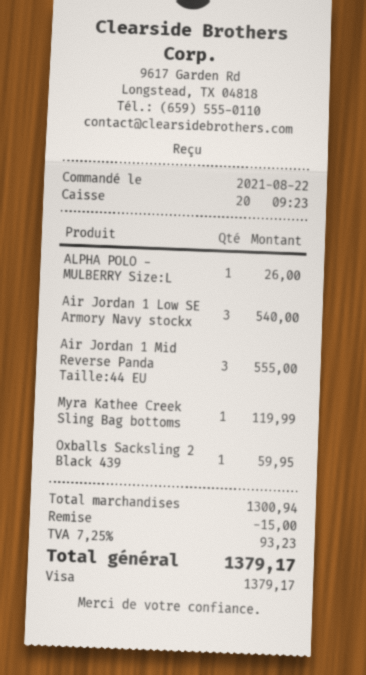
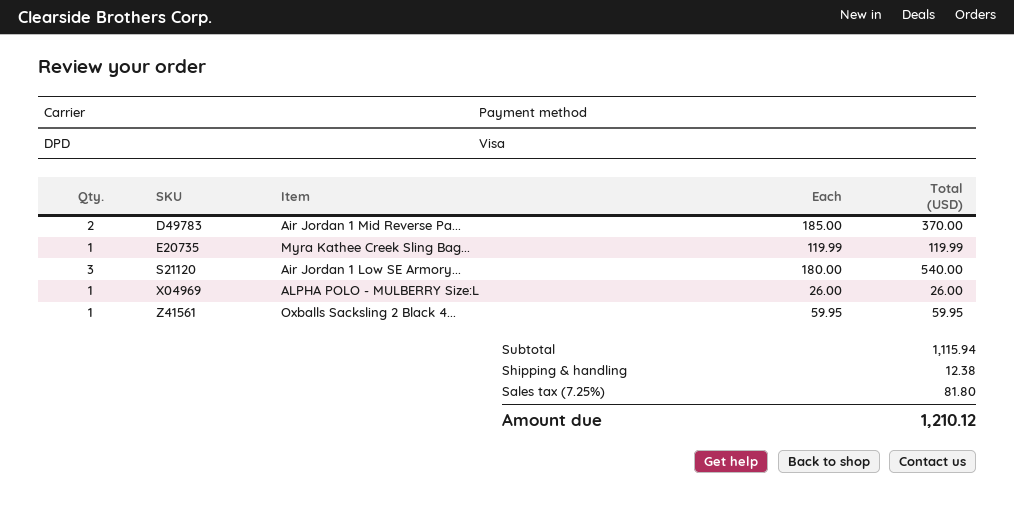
Air Jordan 1 Mid Reverse Panda Taille:44 EU: 3 for 555.00 -> 2 for 370.00
subtotal: 1300.94 -> 1115.94
discount: 15.00 -> none
shipping: none -> 12.38
tax: 7.25% = 93.23 -> 7.25% = 81.80
total: 1379.17 -> 1210.12

